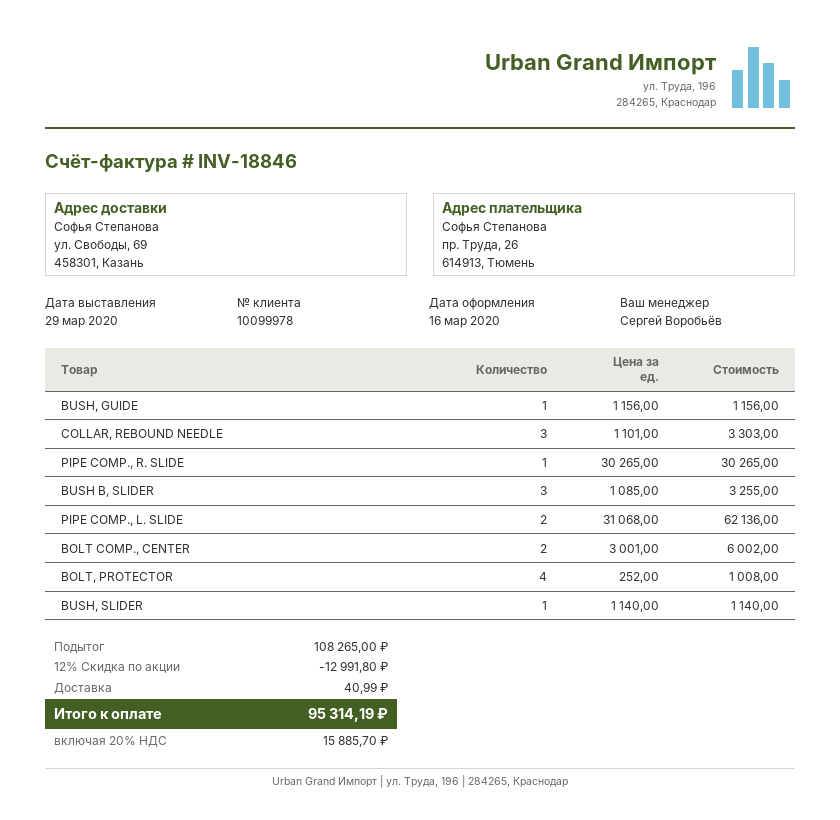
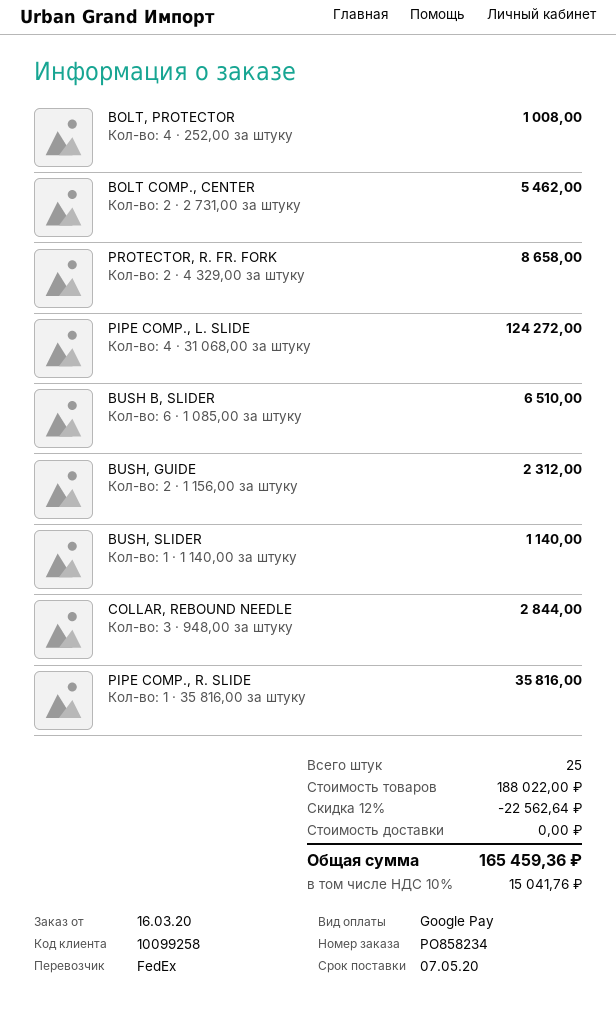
customer number: 10099978 -> 10099258
BUSH, GUIDE: 1 x 1156.00 = 1156.00 -> 2 x 1156.00 = 2312.00
COLLAR, REBOUND NEEDLE: 3 x 1101.00 = 3303.00 -> 3 x 948.00 = 2844.00
PIPE COMP., R. SLIDE: 1 x 30265.00 = 30265.00 -> 1 x 35816.00 = 35816.00
BUSH B, SLIDER: 3 x 1085.00 = 3255.00 -> 6 x 1085.00 = 6510.00
PIPE COMP., L. SLIDE: 2 x 31068.00 = 62136.00 -> 4 x 31068.00 = 124272.00
BOLT COMP., CENTER: 2 x 3001.00 = 6002.00 -> 2 x 2731.00 = 5462.00
PROTECTOR, R. FR. FORK: none -> 2 x 4329.00 = 8658.00
subtotal: 108265.00 -> 188022.00
discount: 12% = 12991.80 -> 12% = 22562.64
shipping: 40.99 -> 0.00
tax: 20% = 15885.70 -> 10% = 15041.76
total: 95314.19 -> 165459.36

